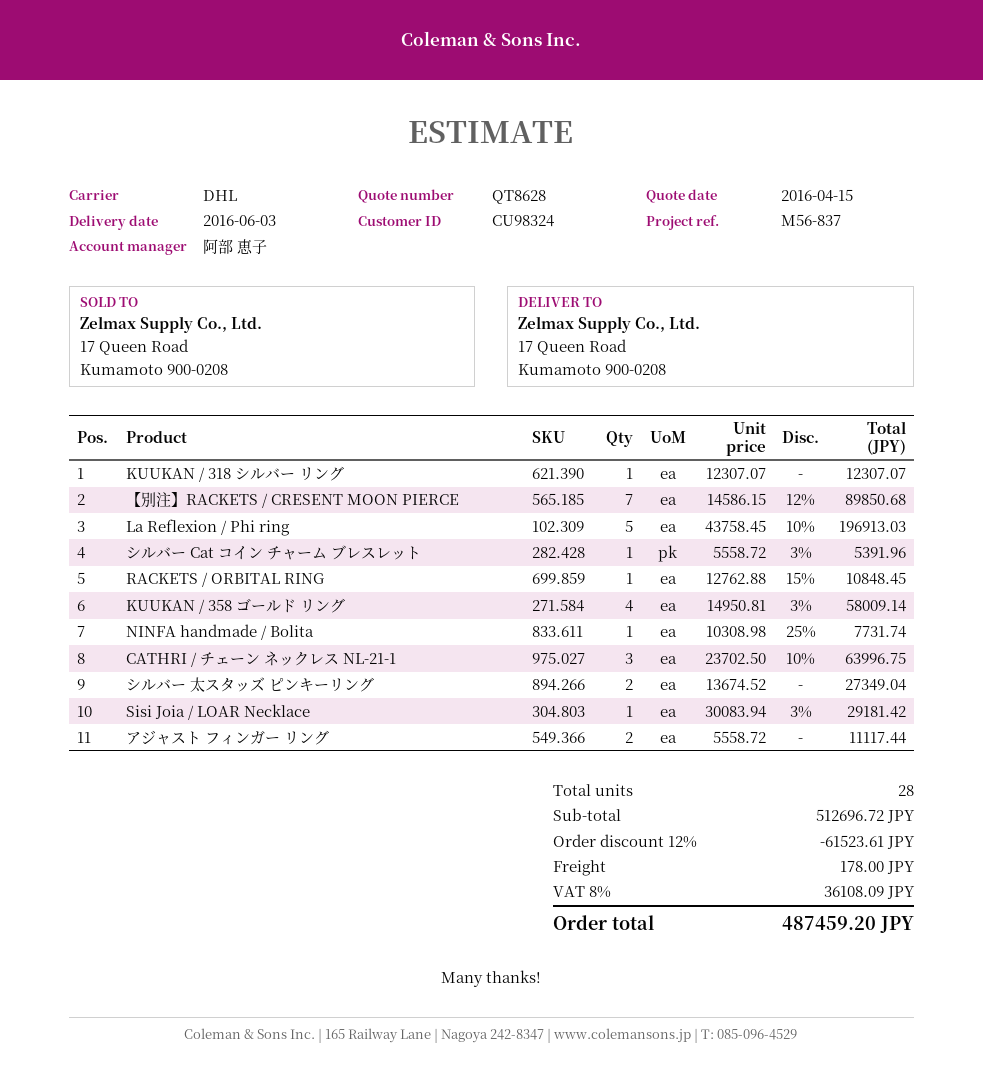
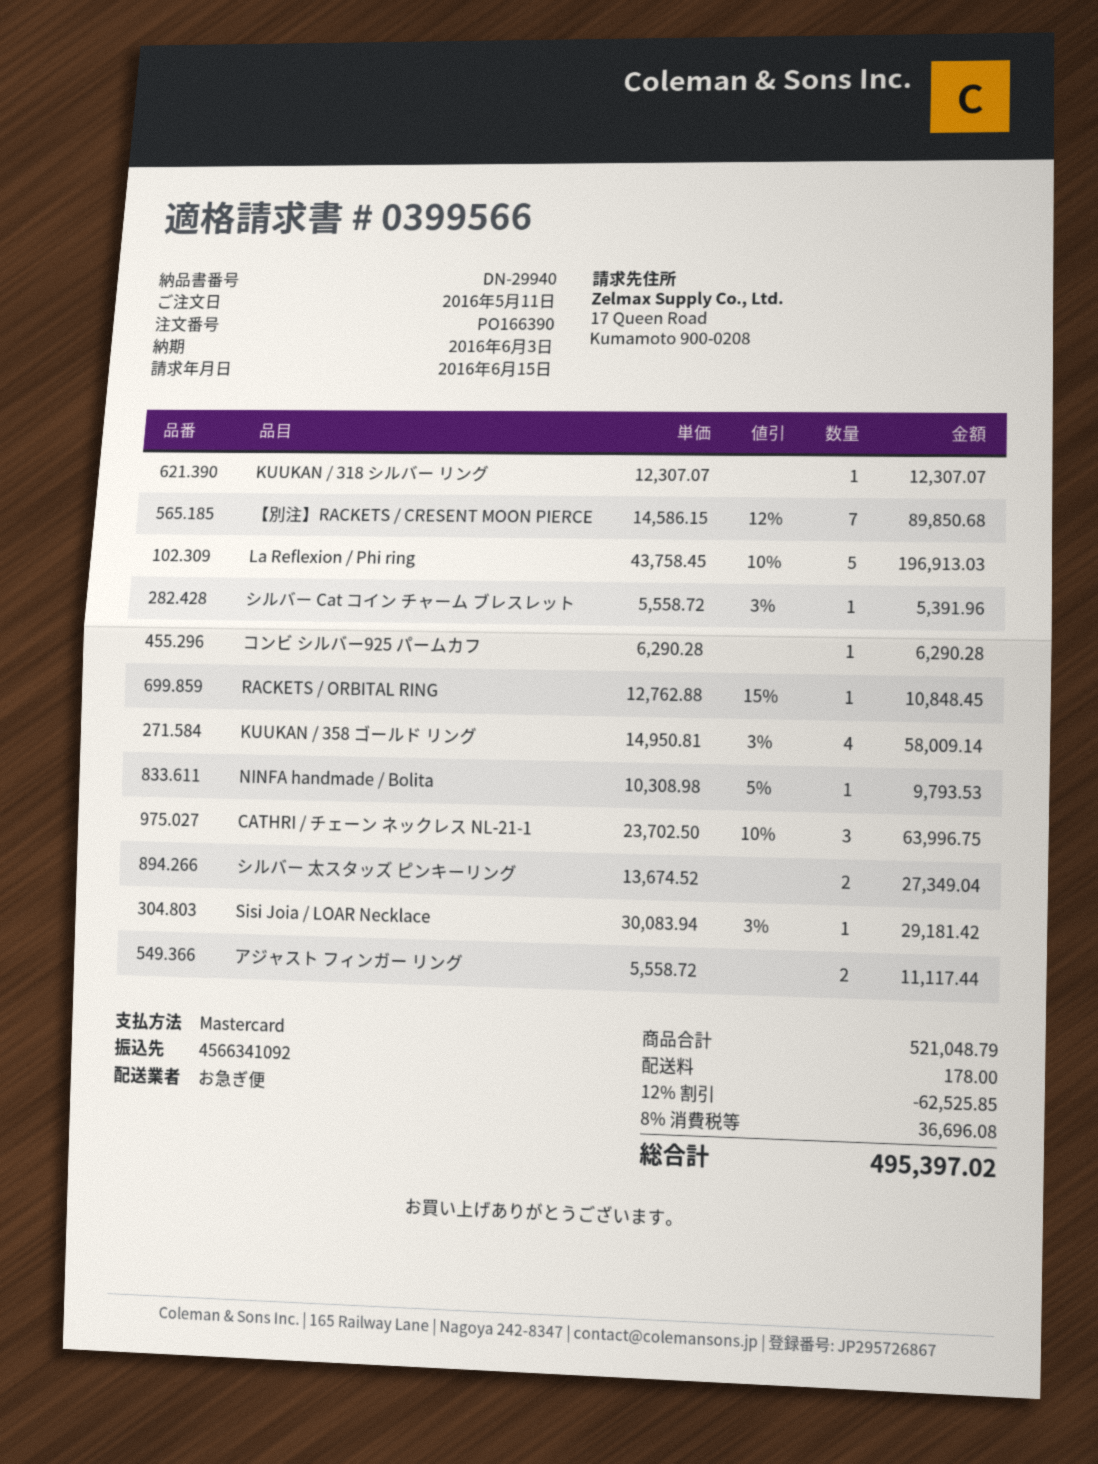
shipping method: DHL -> express
NINFA handmade / Bolita: 1 x 10308.98 - 25% = 7731.74 -> 1 x 10308.98 - 5% = 9793.53
コンビ シルバー925 パームカフ: none -> 1 x 6290.28 = 6290.28
subtotal: 512696.72 -> 521048.79
discount: 12% = 61523.61 -> 12% = 62525.85
tax: 8% = 36108.09 -> 8% = 36696.08
total: 487459.20 -> 495397.02

